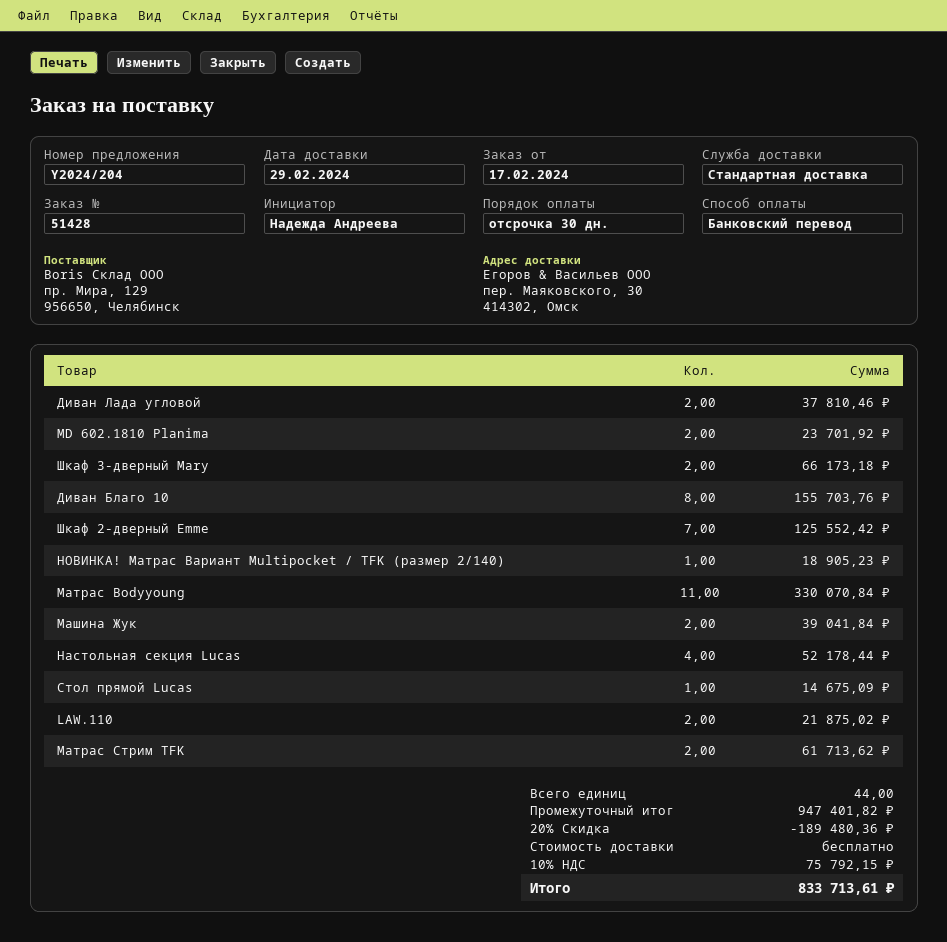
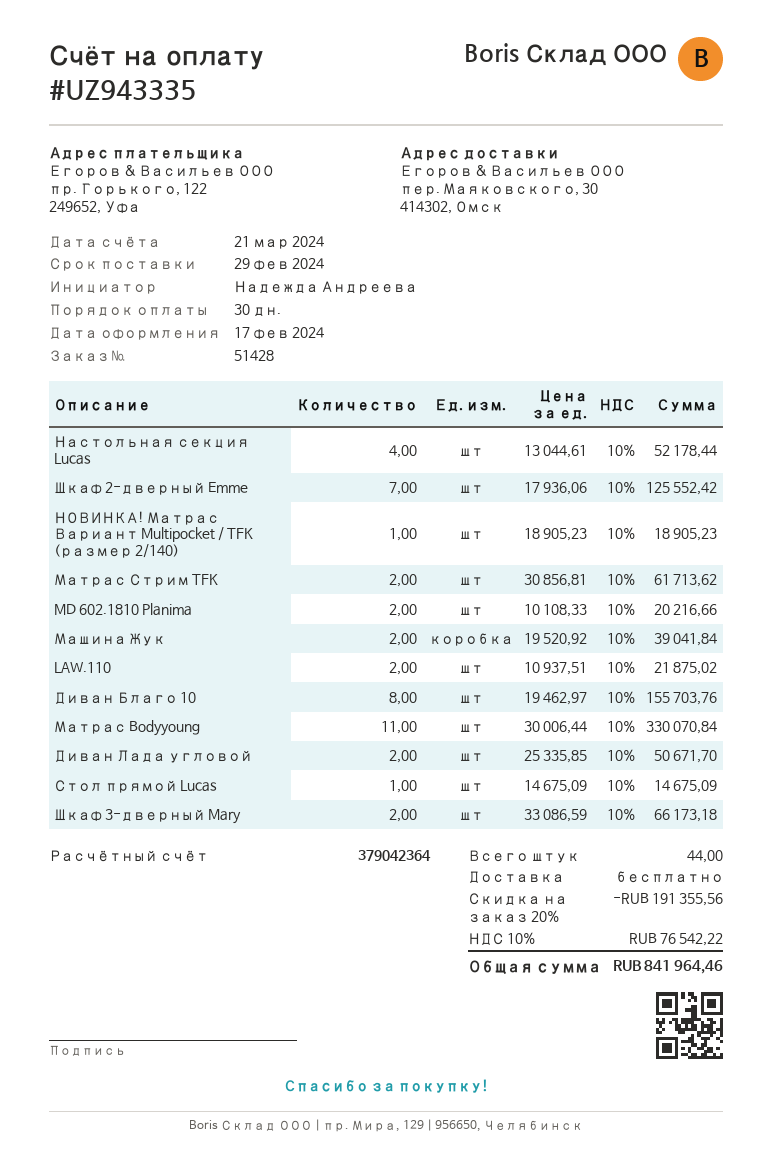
Диван Лада угловой: 2 for 37810.46 -> 2 for 50671.70
MD 602.1810 Planima: 2 for 23701.92 -> 2 for 20216.66
discount: 20% = 189480.36 -> 20% = 191355.56
tax: 10% = 75792.15 -> 10% = 76542.22
total: 833713.61 -> 841964.46

